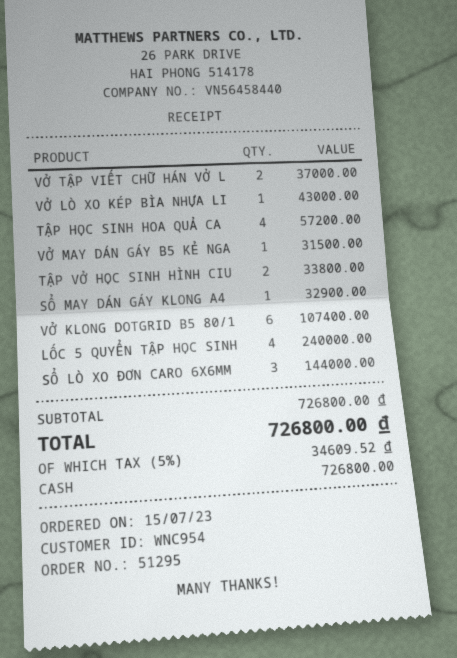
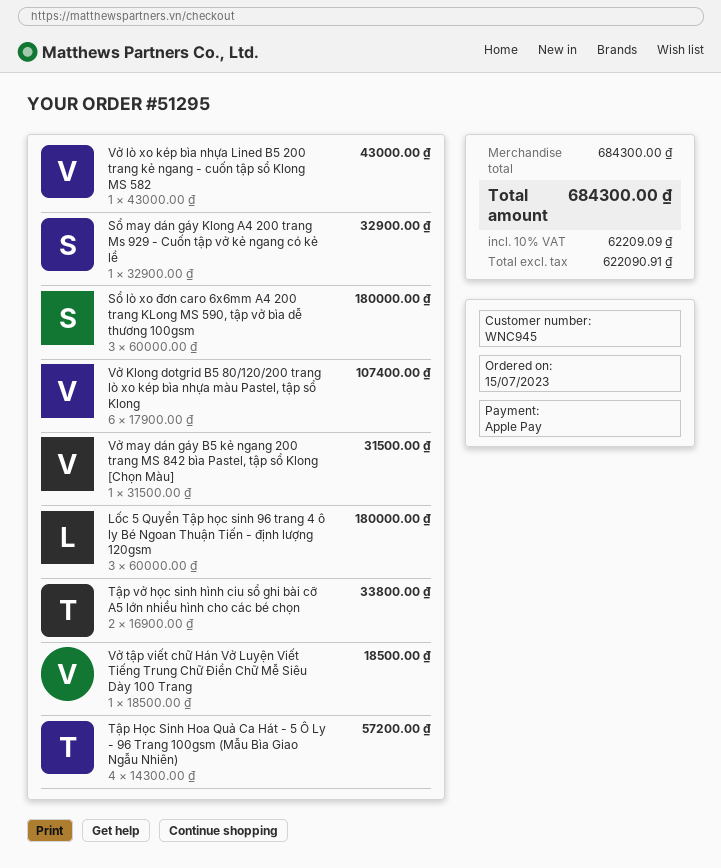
customer number: WNC954 -> WNC945
payment method: cash -> Apple Pay
VỞ TẬP VIẾT CHỮ HÁN VỞ L: 2 for 37000.00 -> 1 for 18500.00
LỐC 5 QUYỂN TẬP HỌC SINH: 4 for 240000.00 -> 3 for 180000.00
SỔ LÒ XO ĐƠN CARO 6X6MM: 3 for 144000.00 -> 3 for 180000.00
subtotal: 726800.00 -> 684300.00
tax: 5% = 34609.52 -> 10% = 62209.09
total: 726800.00 -> 684300.00

